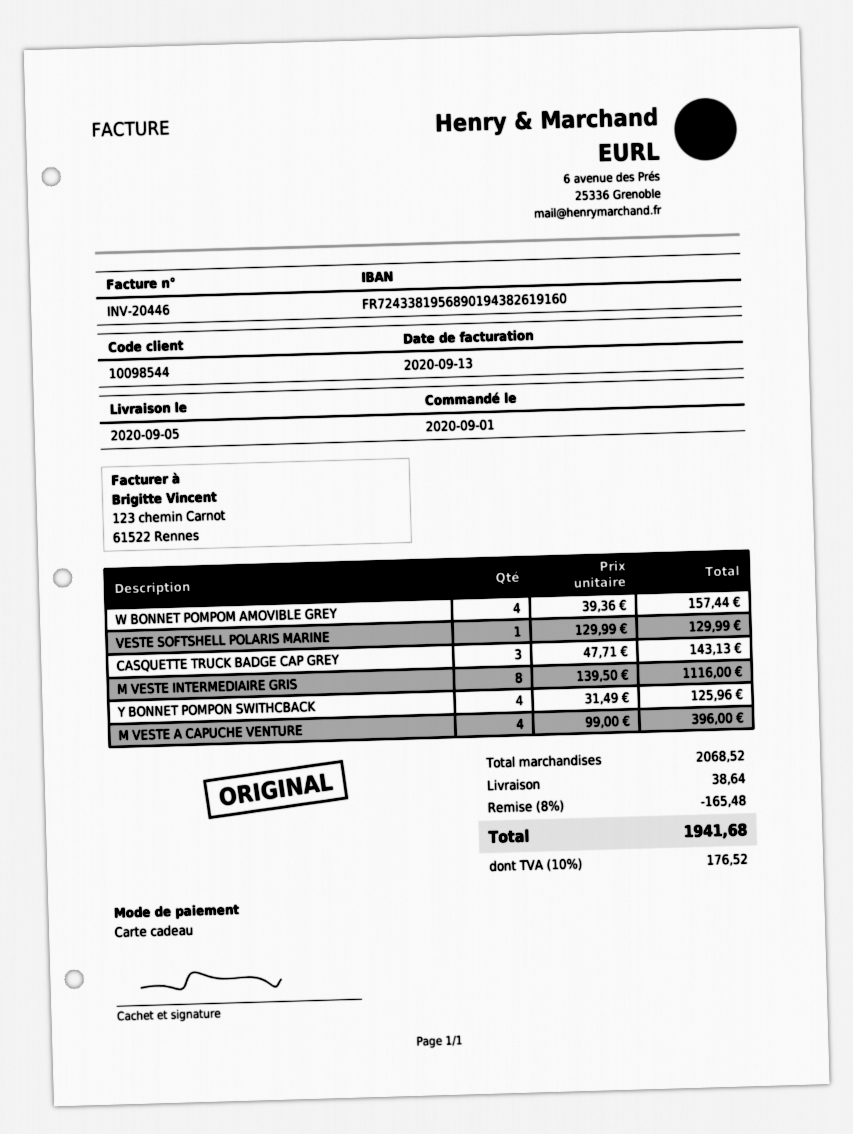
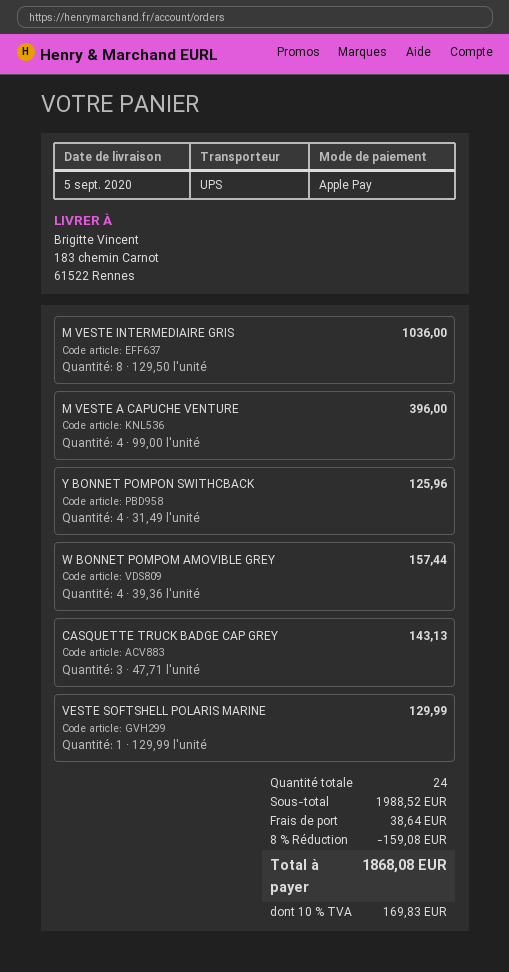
payment method: gift card -> Apple Pay
M VESTE INTERMEDIAIRE GRIS: 8 x 139.50 = 1116.00 -> 8 x 129.50 = 1036.00
subtotal: 2068.52 -> 1988.52
discount: 8% = 165.48 -> 8% = 159.08
tax: 10% = 176.52 -> 10% = 169.83
total: 1941.68 -> 1868.08

